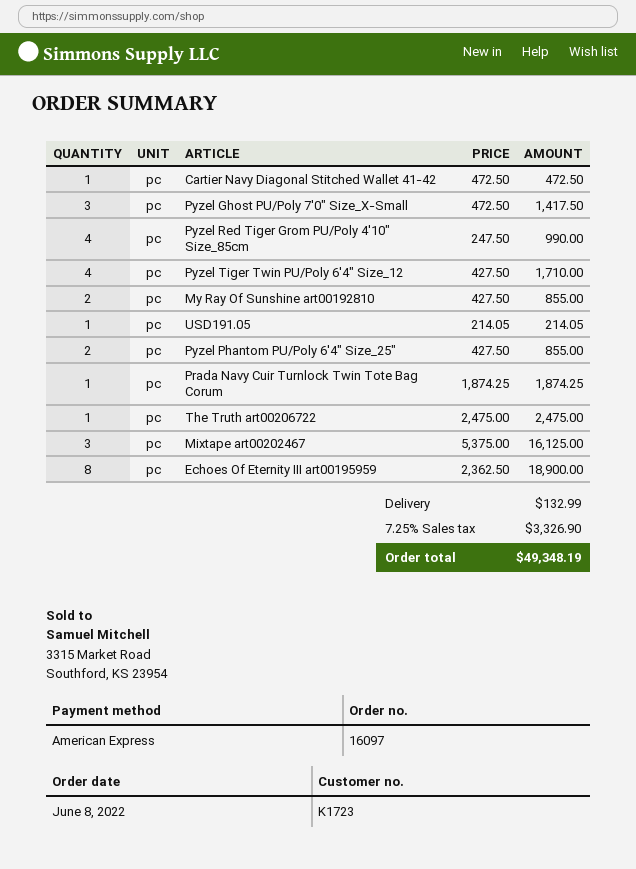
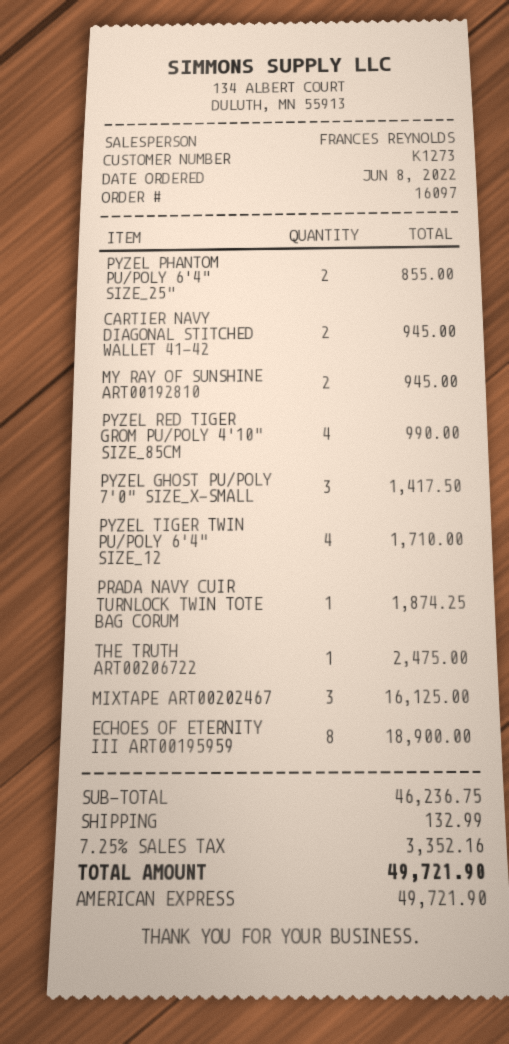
customer number: K1723 -> K1273
Cartier Navy Diagonal Stitched Wallet 41-42: 1 for 472.50 -> 2 for 945.00
My Ray Of Sunshine art00192810: 2 for 855.00 -> 2 for 945.00
USD191.05: 1 for 214.05 -> none
tax: 7.25% = 3326.90 -> 7.25% = 3352.16
total: 49348.19 -> 49721.90

